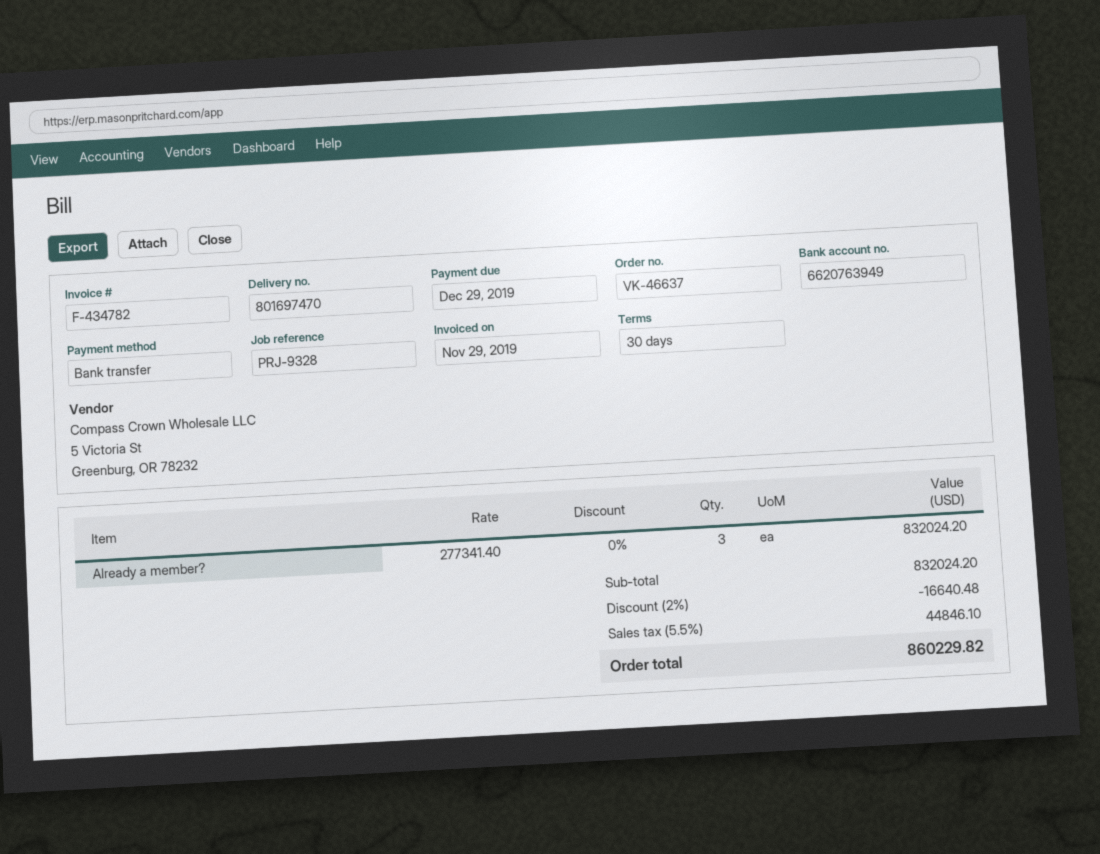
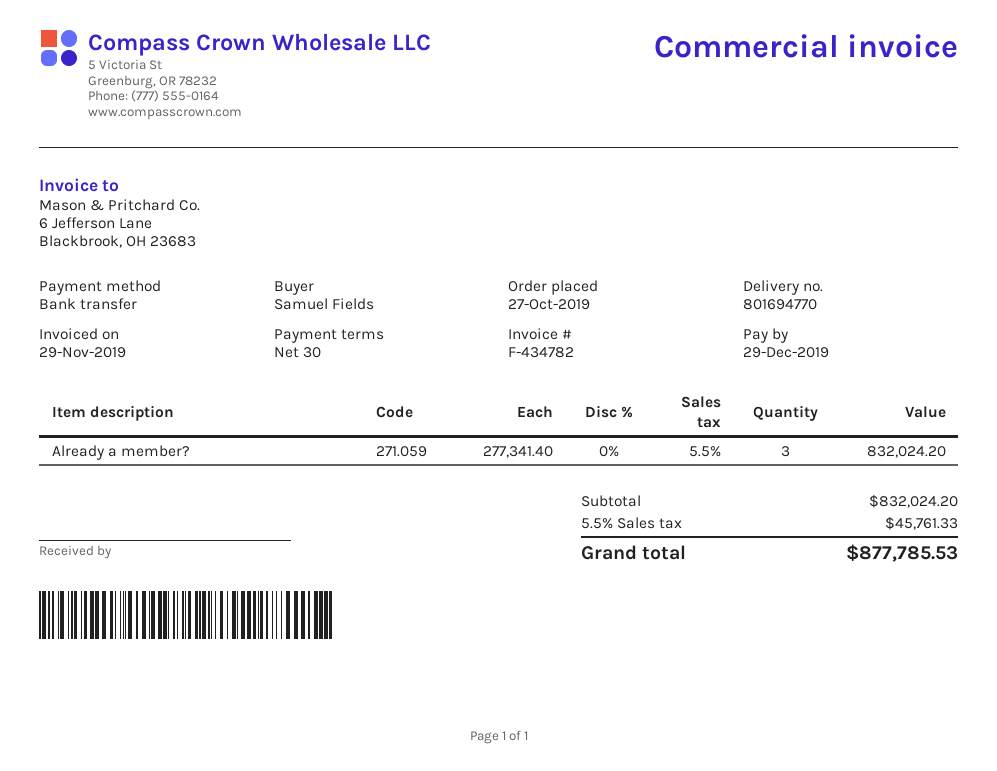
delivery note number: 801697470 -> 801694770
discount: 2% = 16640.48 -> none
tax: 5.5% = 44846.10 -> 5.5% = 45761.33
total: 860229.82 -> 877785.53

